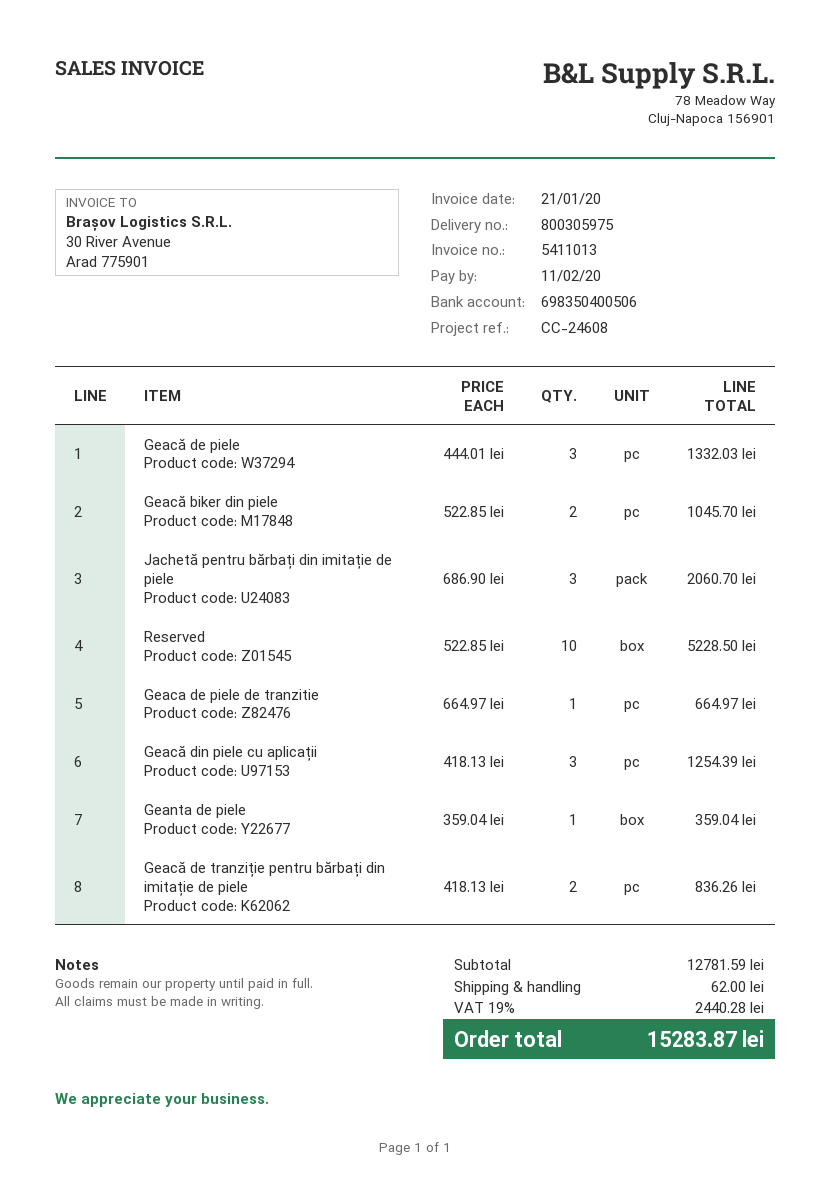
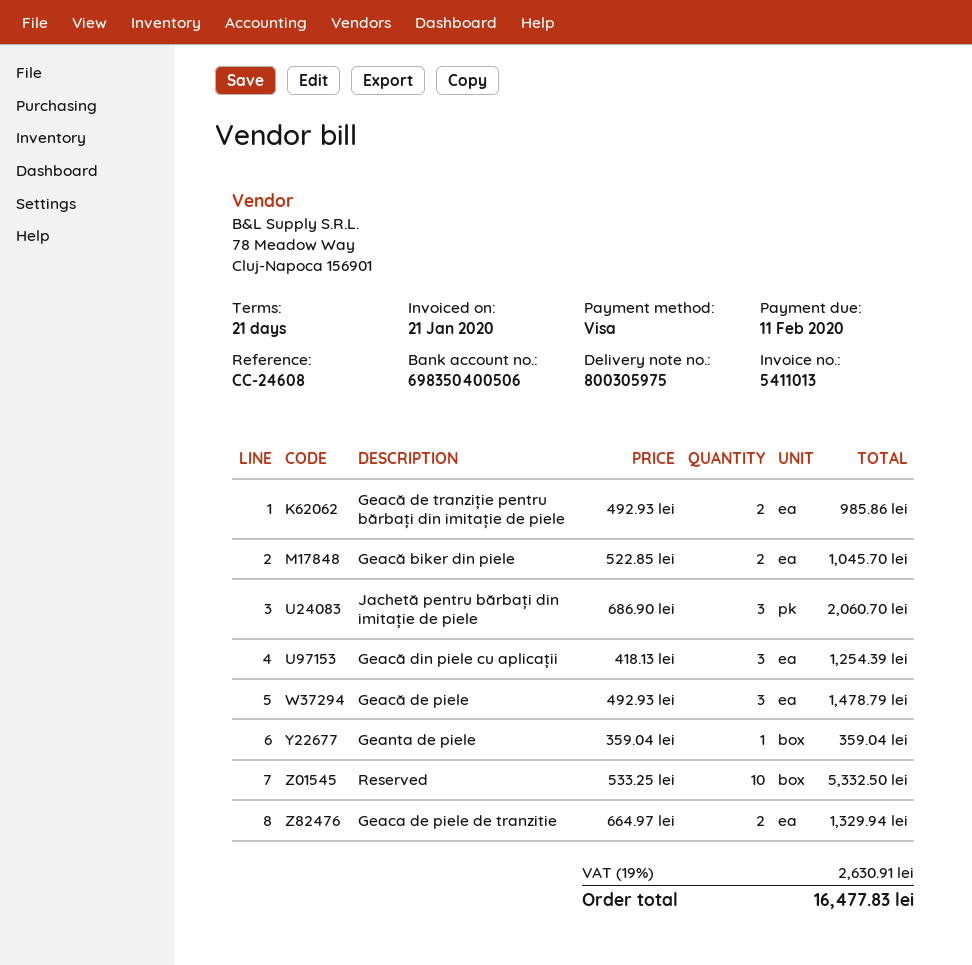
Geacă de piele: 3 x 444.01 = 1332.03 -> 3 x 492.93 = 1478.79
Reserved: 10 x 522.85 = 5228.50 -> 10 x 533.25 = 5332.50
Geaca de piele de tranzitie: 1 x 664.97 = 664.97 -> 2 x 664.97 = 1329.94
Geacă de tranziție pentru bărbați din imitație de piele: 2 x 418.13 = 836.26 -> 2 x 492.93 = 985.86
shipping: 62.00 -> none
tax: 19% = 2440.28 -> 19% = 2630.91
total: 15283.87 -> 16477.83

